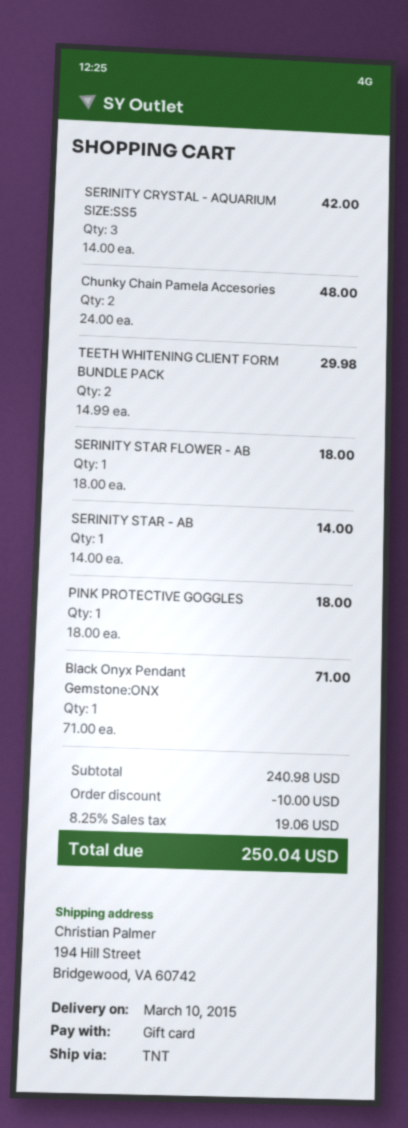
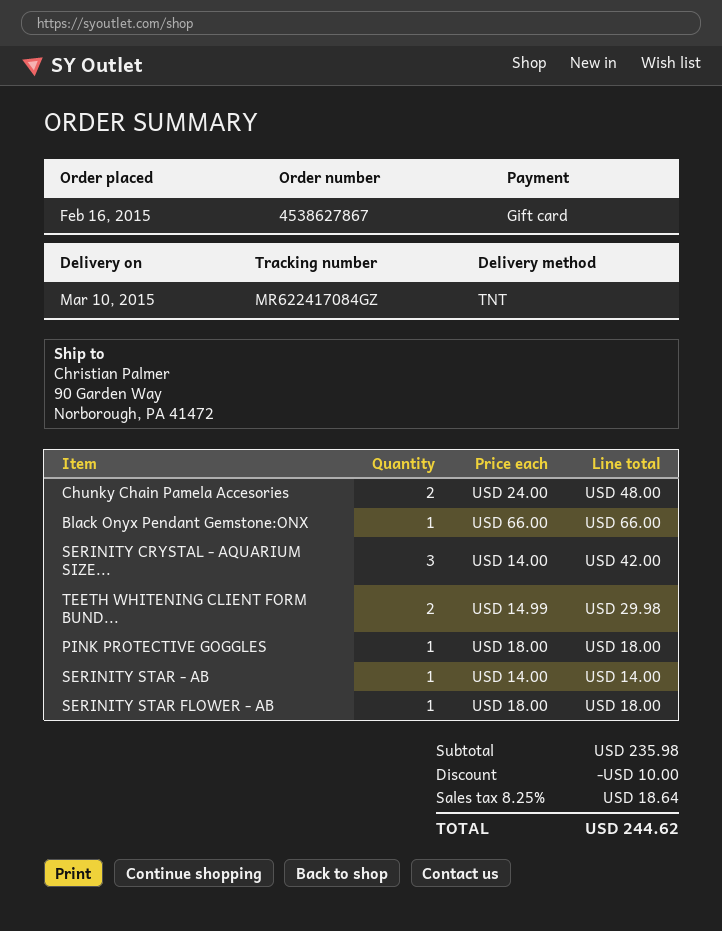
ship to: 194 Hill Street, Bridgewood, VA 60742 -> 90 Garden Way, Norborough, PA 41472
Black Onyx Pendant Gemstone:ONX: 1 x 71.00 = 71.00 -> 1 x 66.00 = 66.00
subtotal: 240.98 -> 235.98
tax: 8.25% = 19.06 -> 8.25% = 18.64
total: 250.04 -> 244.62

